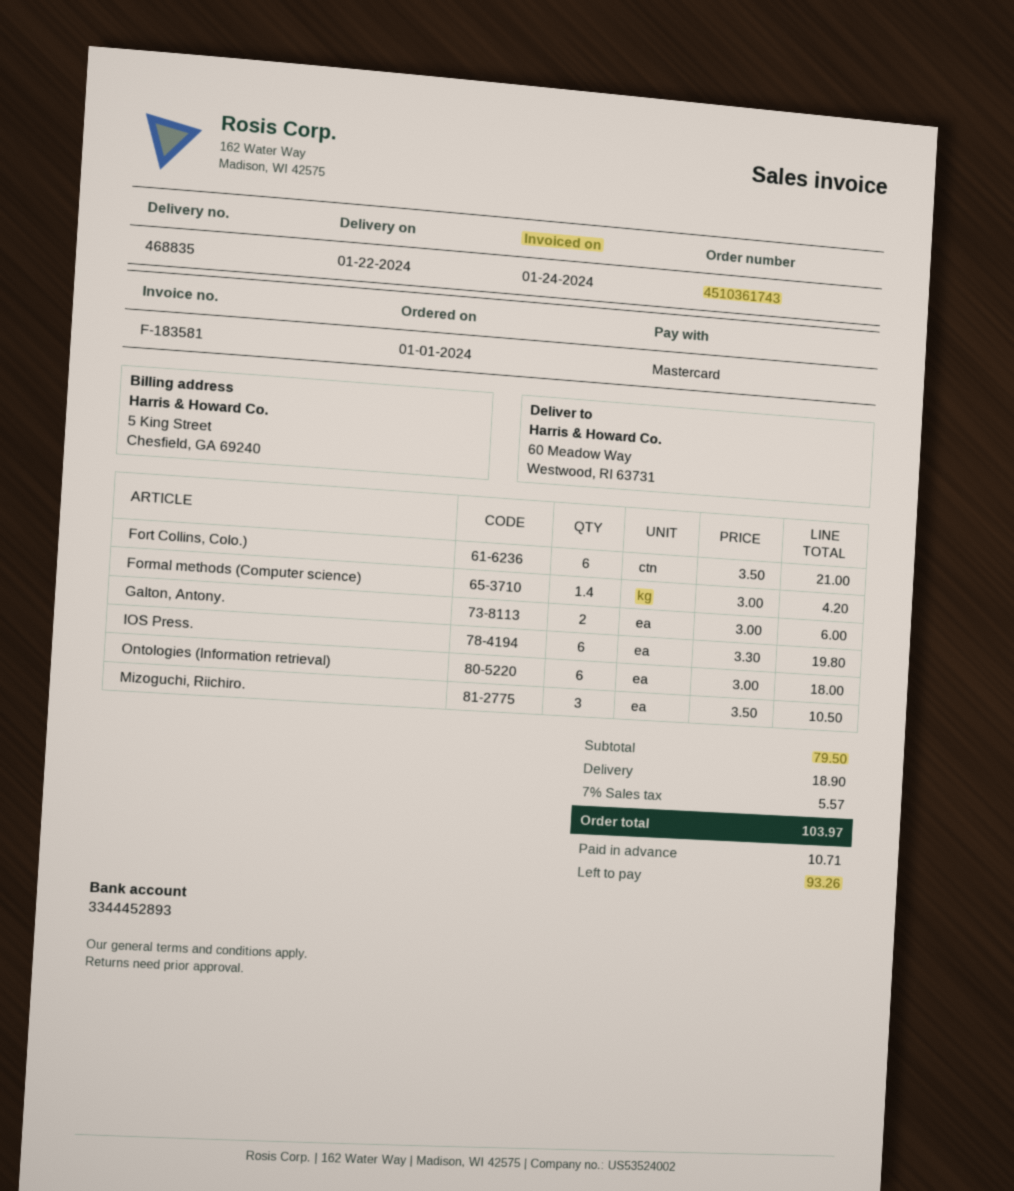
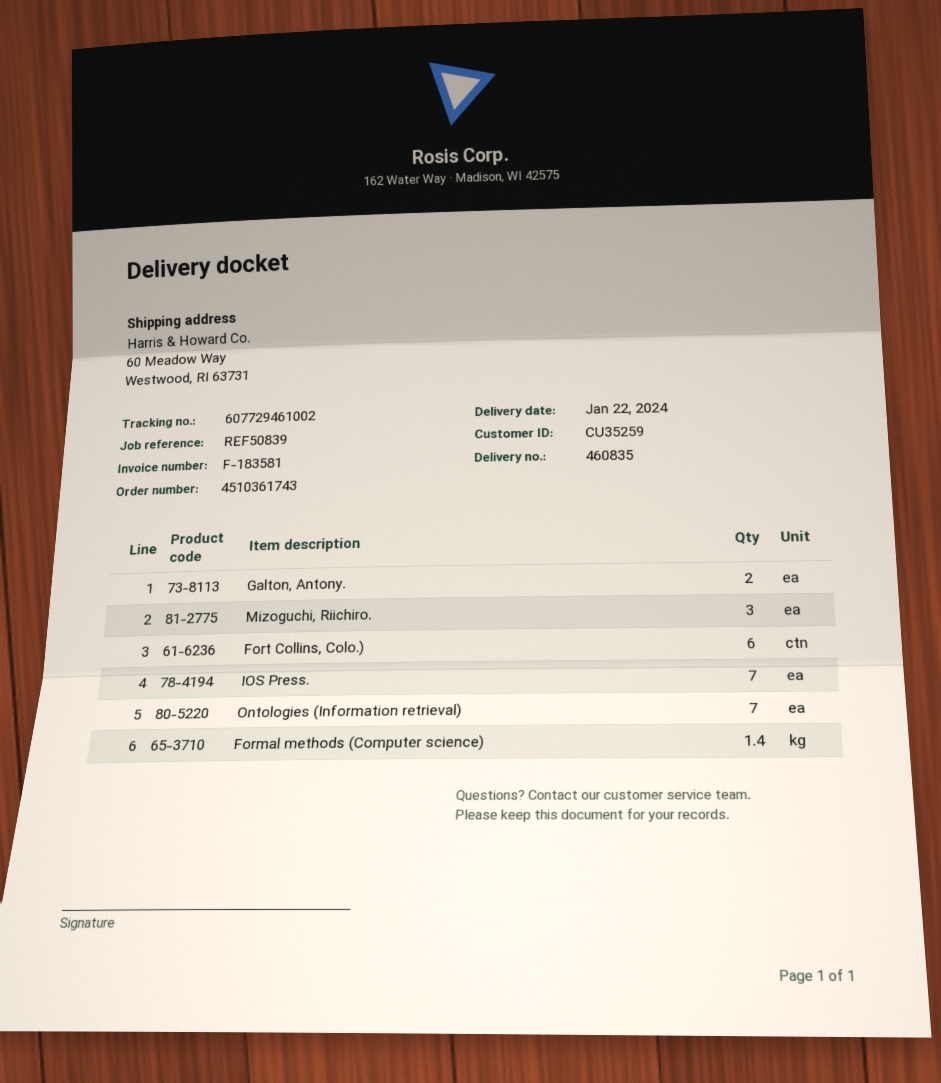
delivery note number: 468835 -> 460835
IOS Press.: 6 -> 7
Ontologies (Information retrieval): 6 -> 7

